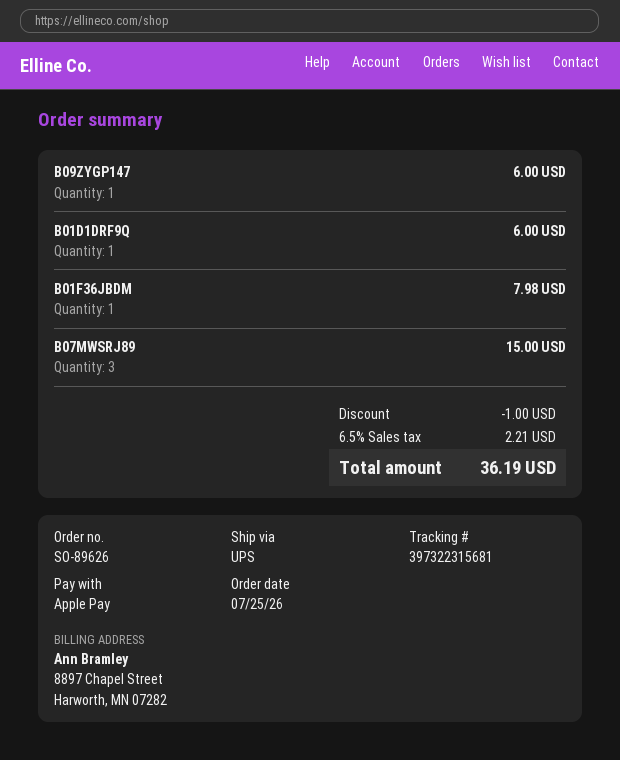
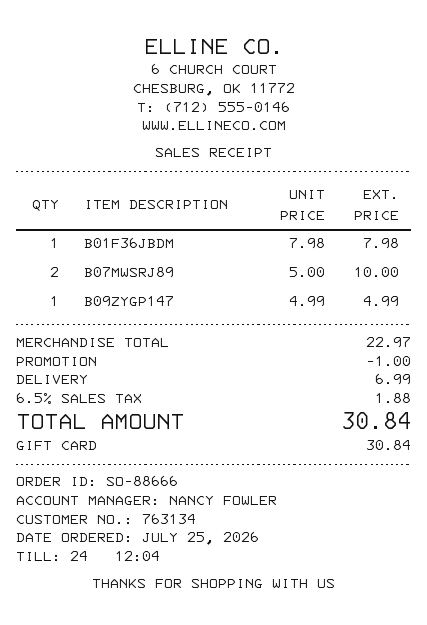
order number: SO-89626 -> SO-88666
payment method: Apple Pay -> gift card
B09ZYGP147: 1 for 6.00 -> 1 for 4.99
B01D1DRF9Q: 1 for 6.00 -> none
B07MWSRJ89: 3 for 15.00 -> 2 for 10.00
shipping: none -> 6.99
tax: 6.5% = 2.21 -> 6.5% = 1.88
total: 36.19 -> 30.84

